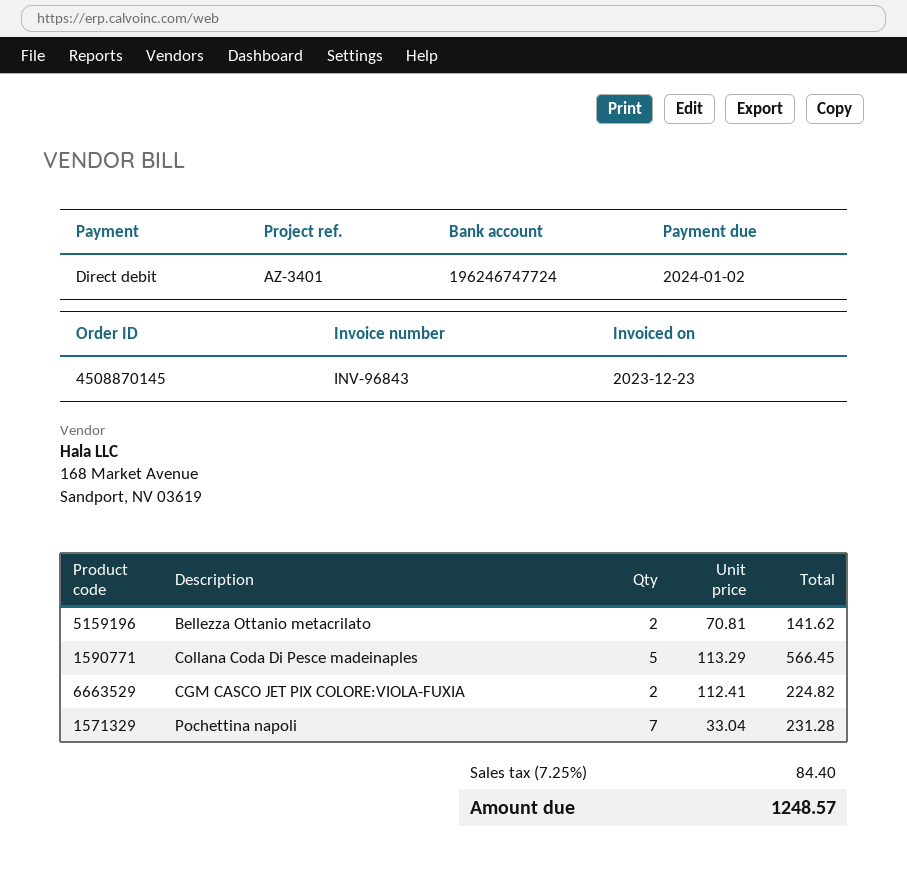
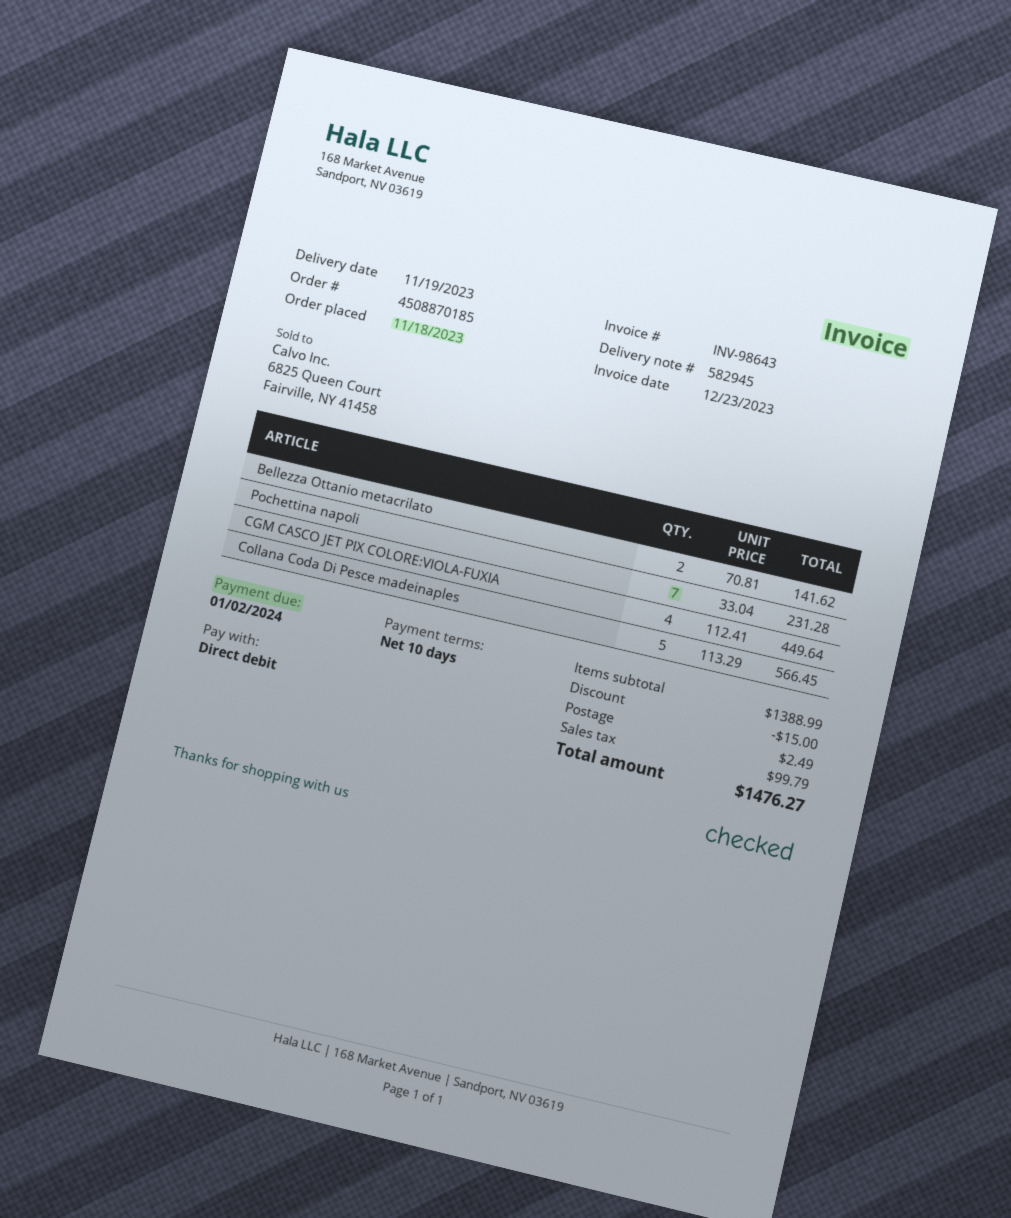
order number: 4508870145 -> 4508870185
invoice number: INV-96843 -> INV-98643
CGM CASCO JET PIX COLORE:VIOLA-FUXIA: 2 x 112.41 = 224.82 -> 4 x 112.41 = 449.64
discount: none -> 15.00
shipping: none -> 2.49
tax: 84.40 -> 99.79
total: 1248.57 -> 1476.27

